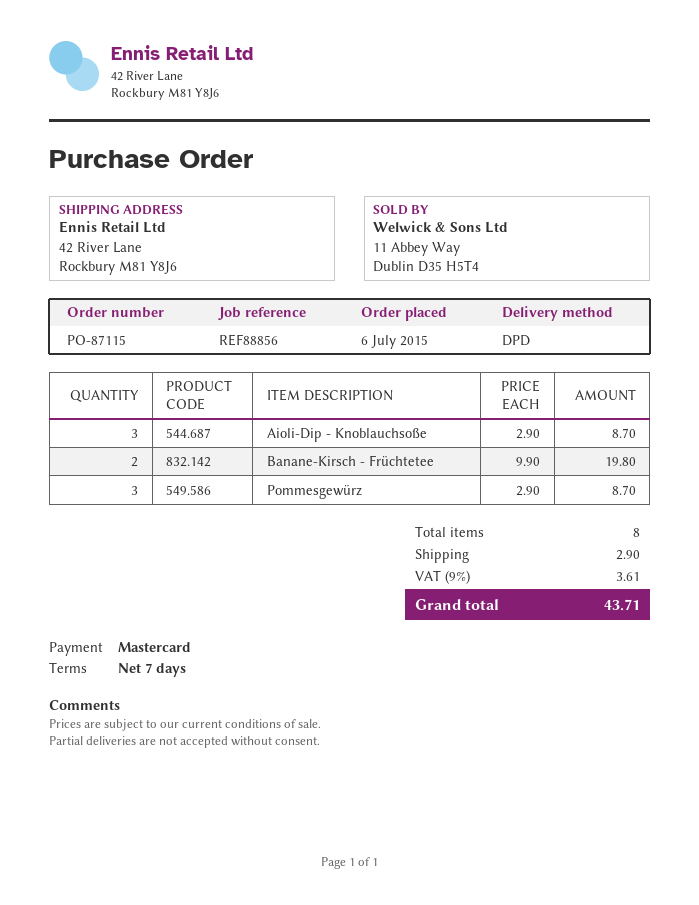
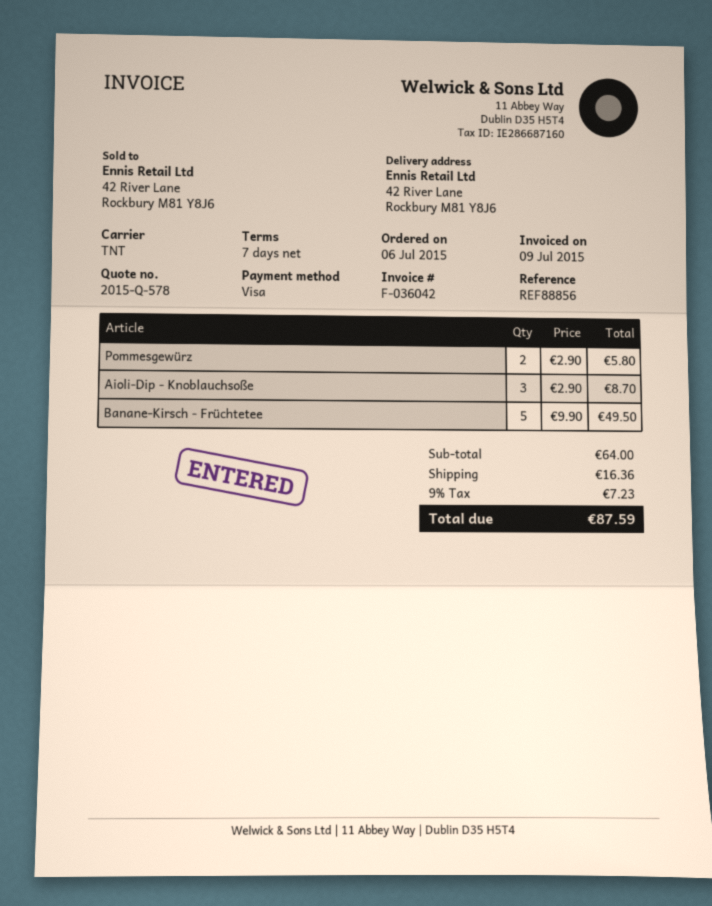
payment method: Mastercard -> Visa
shipping method: DPD -> TNT
Banane-Kirsch - Früchtetee: 2 x 9.90 = 19.80 -> 5 x 9.90 = 49.50
Pommesgewürz: 3 x 2.90 = 8.70 -> 2 x 2.90 = 5.80
shipping: 2.90 -> 16.36
tax: 9% = 3.61 -> 9% = 7.23
total: 43.71 -> 87.59

